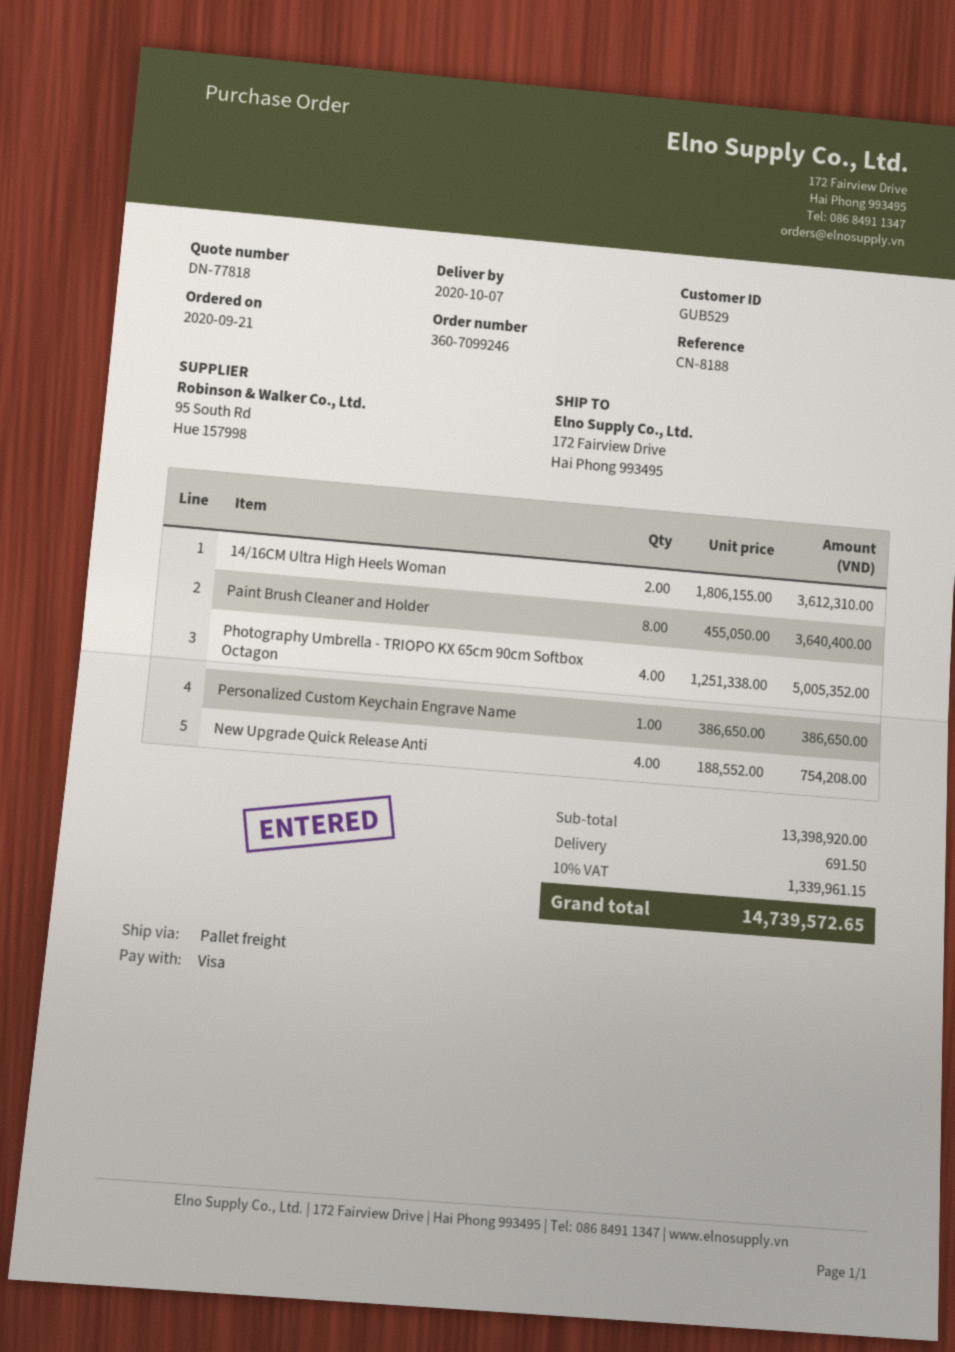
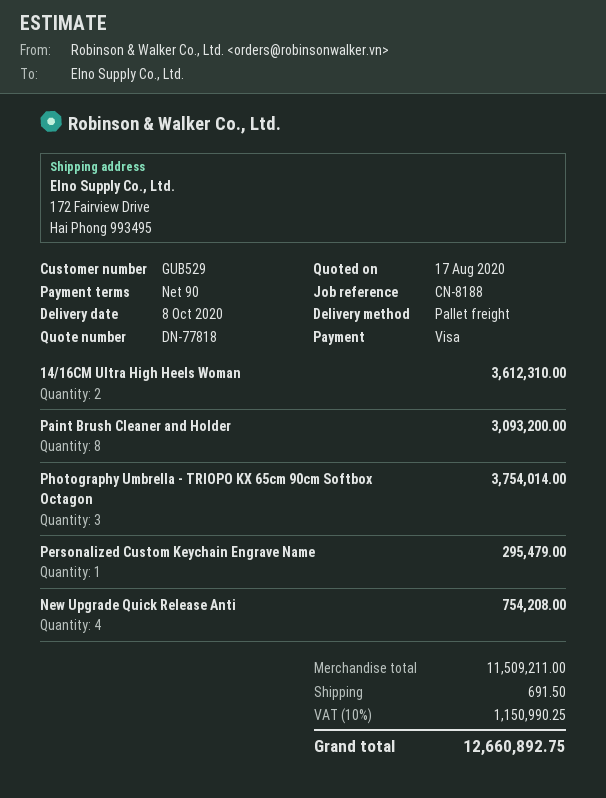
delivery date: 2020-10-07 -> 2020-10-08
Paint Brush Cleaner and Holder: 8 for 3640400.00 -> 8 for 3093200.00
Photography Umbrella - TRIOPO KX 65cm 90cm Softbox Octagon: 4 for 5005352.00 -> 3 for 3754014.00
Personalized Custom Keychain Engrave Name: 1 for 386650.00 -> 1 for 295479.00
subtotal: 13398920.00 -> 11509211.00
tax: 10% = 1339961.15 -> 10% = 1150990.25
total: 14739572.65 -> 12660892.75

